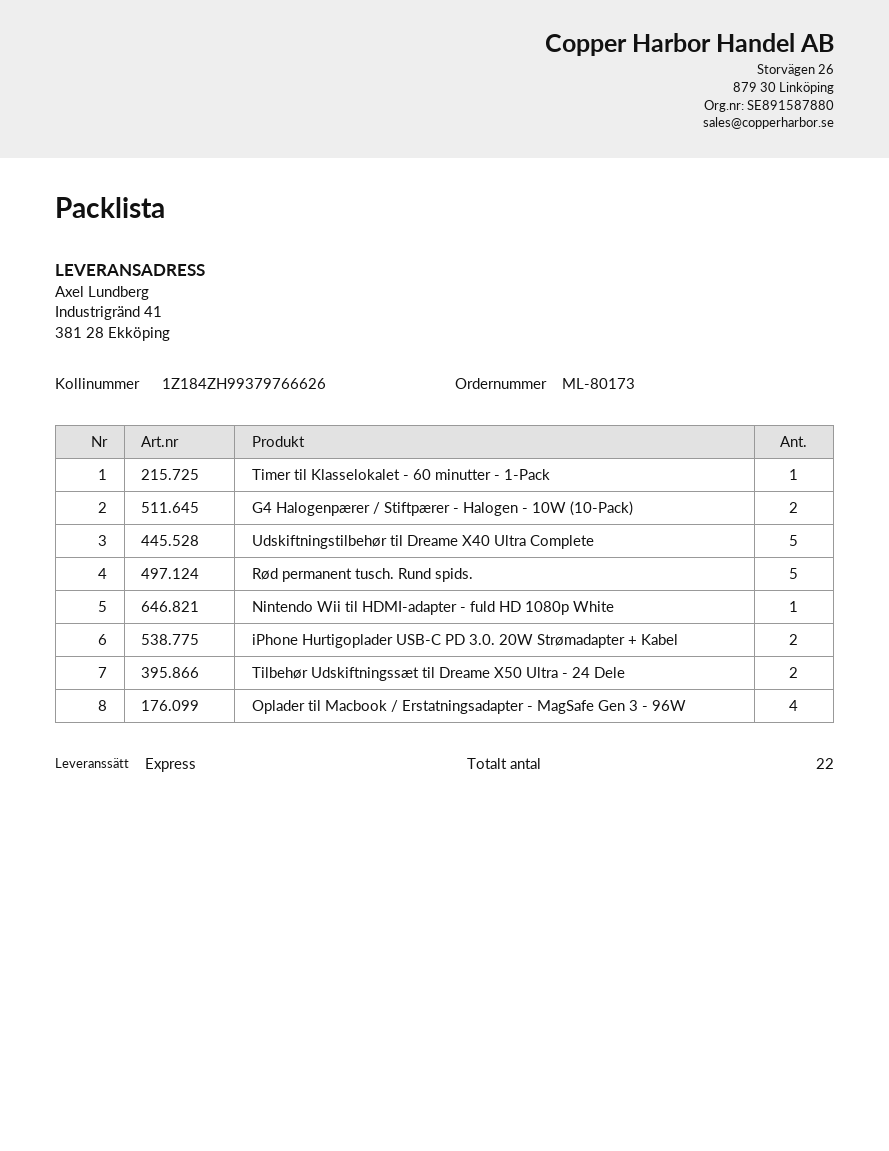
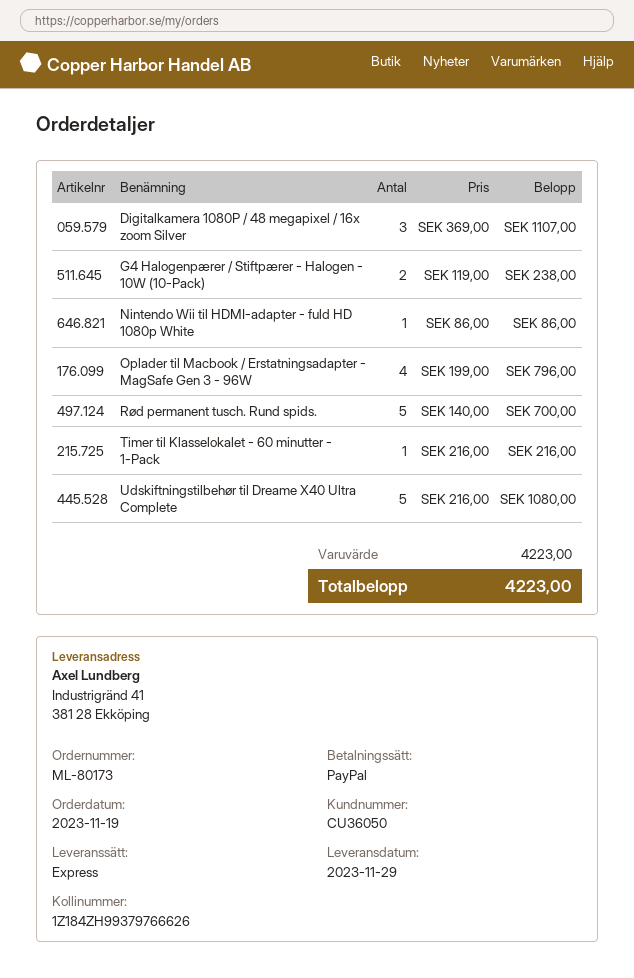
iPhone Hurtigoplader USB-C PD 3.0. 20W Strømadapter + Kabel: 2 -> none
Tilbehør Udskiftningssæt til Dreame X50 Ultra - 24 Dele: 2 -> none
Digitalkamera 1080P / 48 megapixel / 16x zoom Silver: none -> 3

